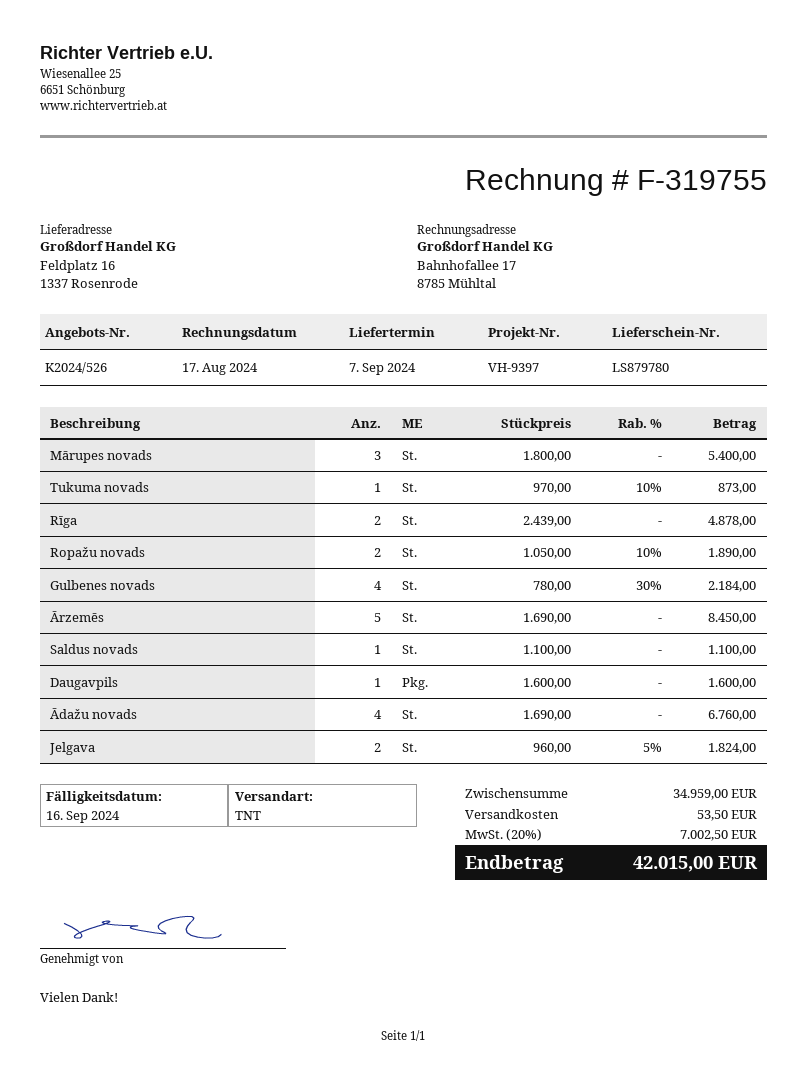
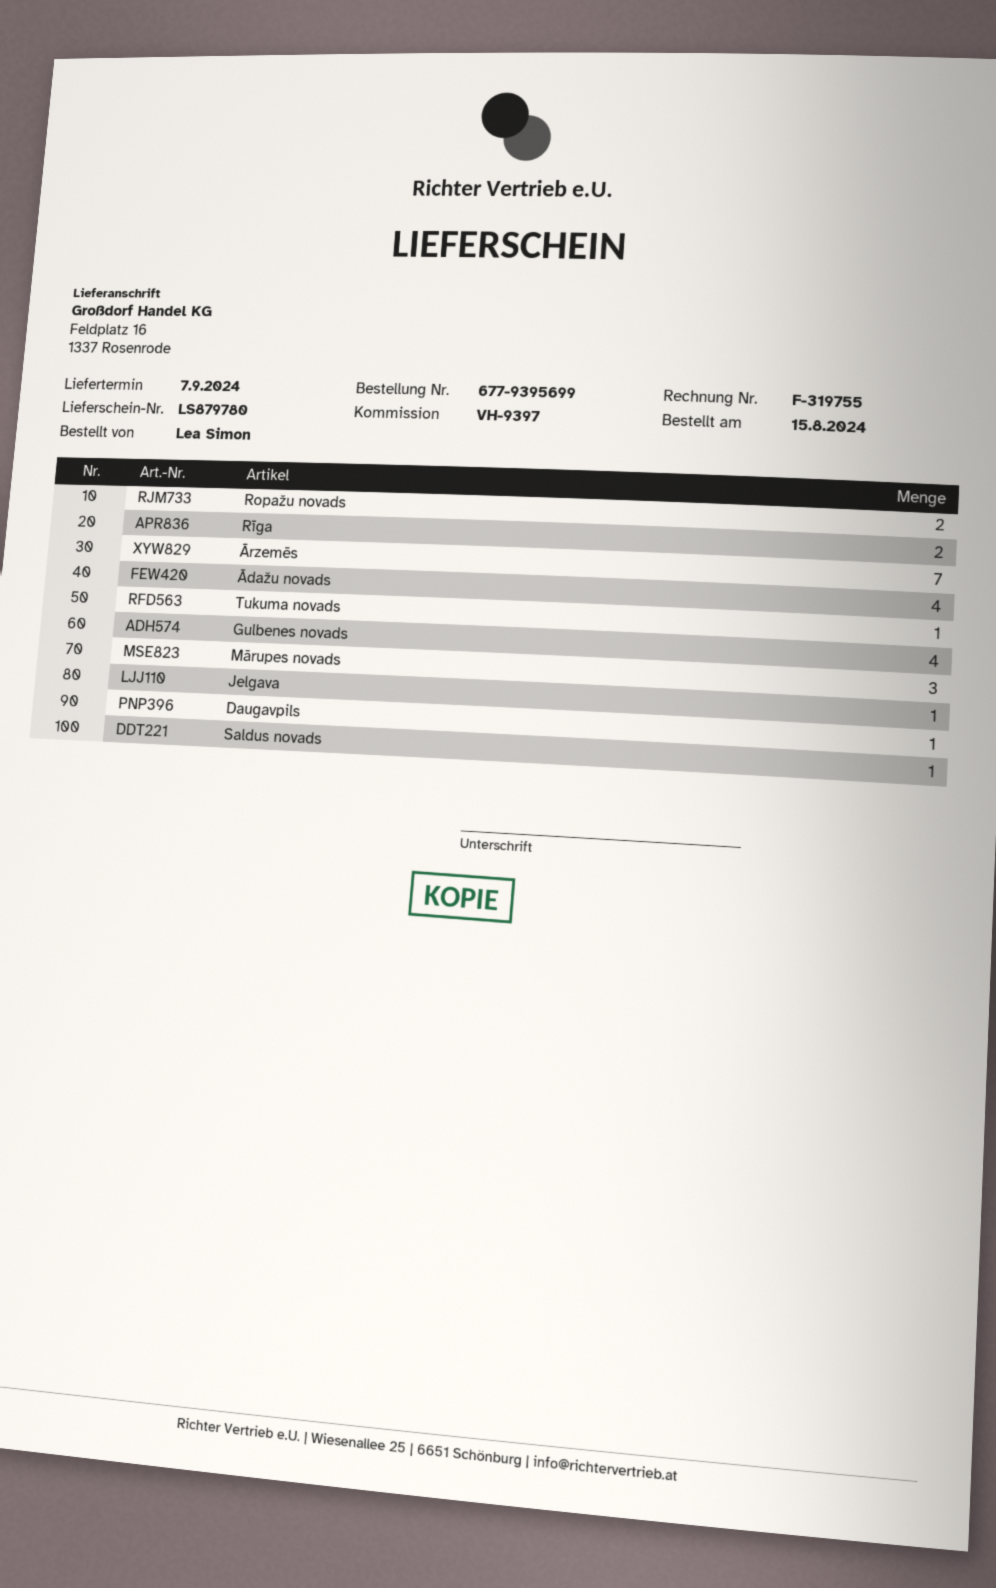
Ārzemēs: 5 -> 7
Jelgava: 2 -> 1

